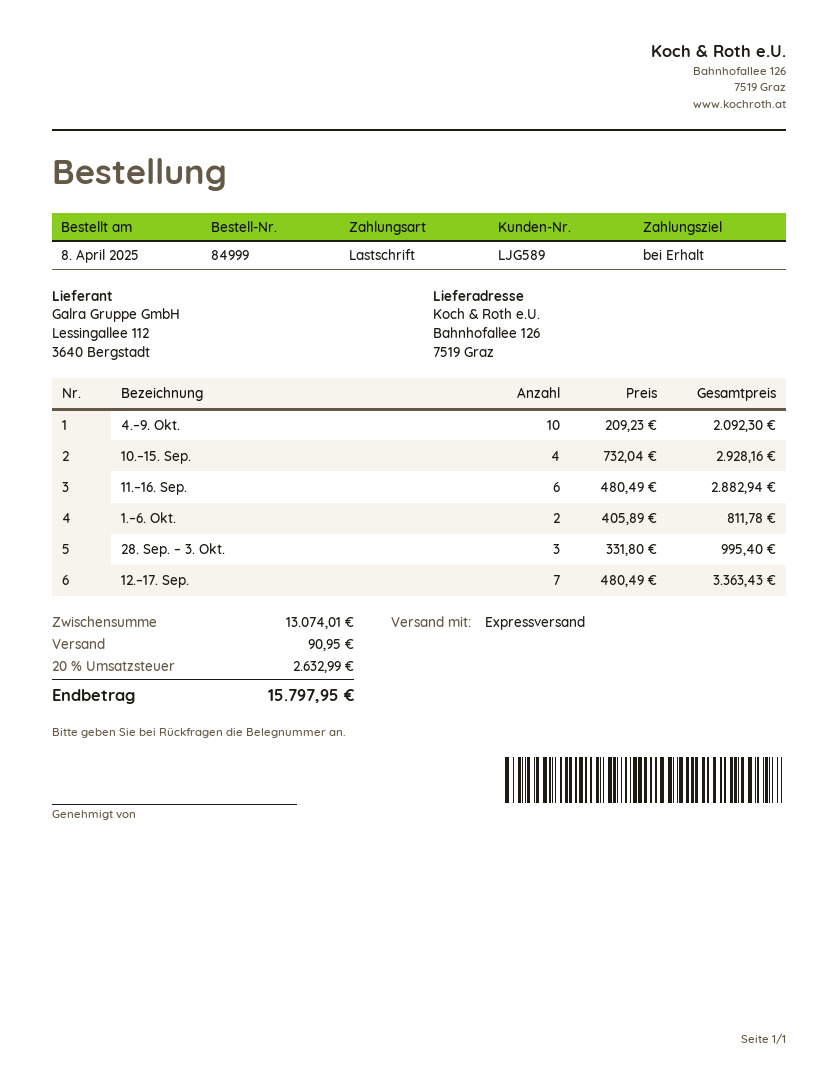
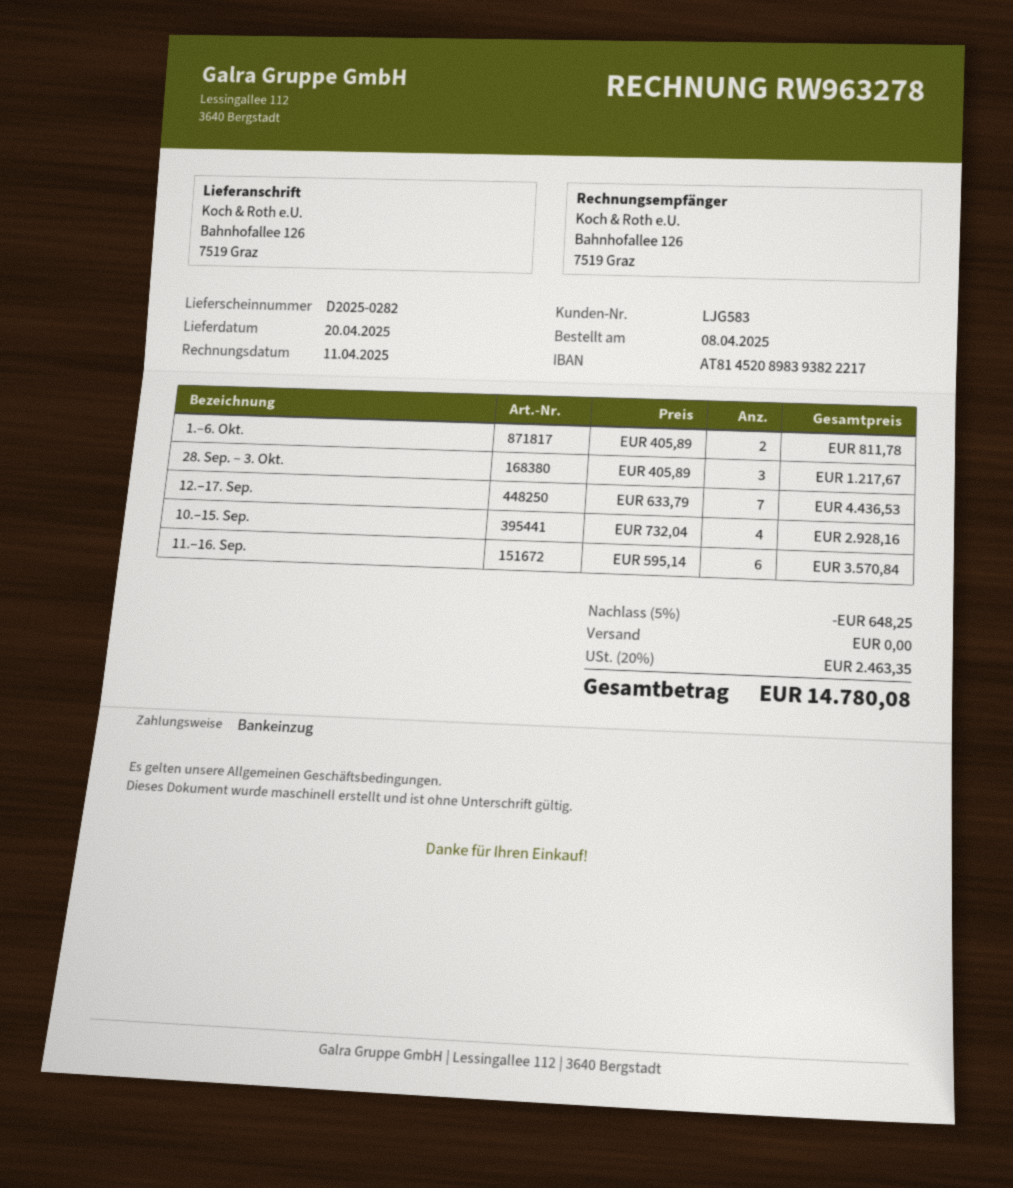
customer number: LJG589 -> LJG583
4.–9. Okt.: 10 x 209.23 = 2092.30 -> none
11.–16. Sep.: 6 x 480.49 = 2882.94 -> 6 x 595.14 = 3570.84
28. Sep. – 3. Okt.: 3 x 331.80 = 995.40 -> 3 x 405.89 = 1217.67
12.–17. Sep.: 7 x 480.49 = 3363.43 -> 7 x 633.79 = 4436.53
discount: none -> 5% = 648.25
shipping: 90.95 -> 0.00
tax: 20% = 2632.99 -> 20% = 2463.35
total: 15797.95 -> 14780.08

